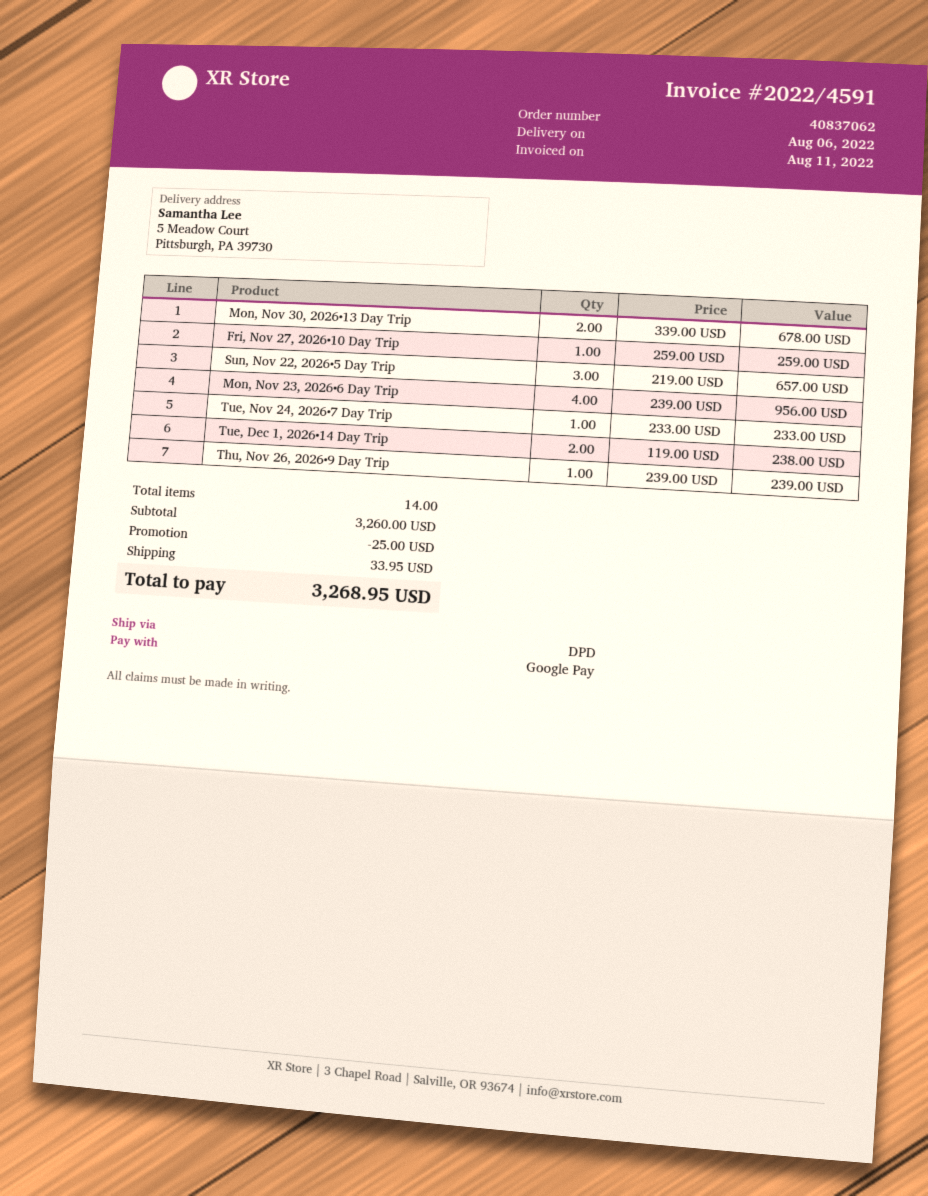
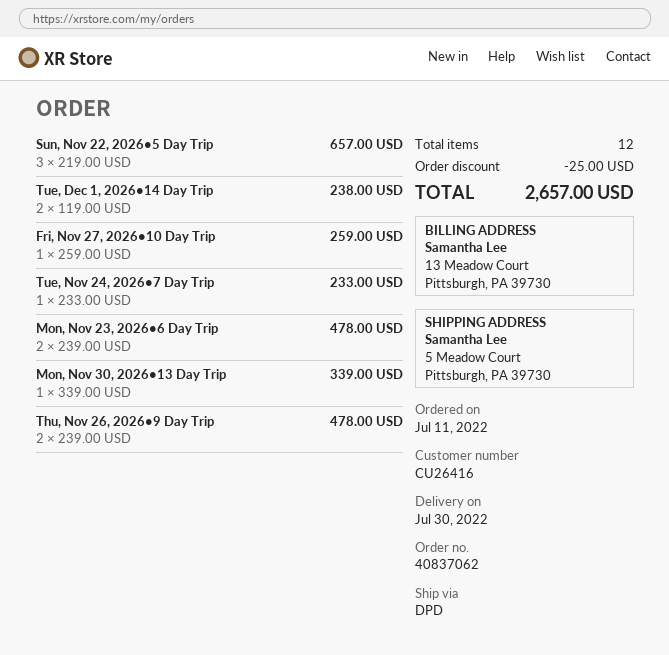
delivery date: 2022-08-06 -> 2022-07-30
Mon, Nov 30, 2026•13 Day Trip: 2 x 339.00 = 678.00 -> 1 x 339.00 = 339.00
Mon, Nov 23, 2026•6 Day Trip: 4 x 239.00 = 956.00 -> 2 x 239.00 = 478.00
Thu, Nov 26, 2026•9 Day Trip: 1 x 239.00 = 239.00 -> 2 x 239.00 = 478.00
total quantity: 14 -> 12
shipping: 33.95 -> none
total: 3268.95 -> 2657.00

